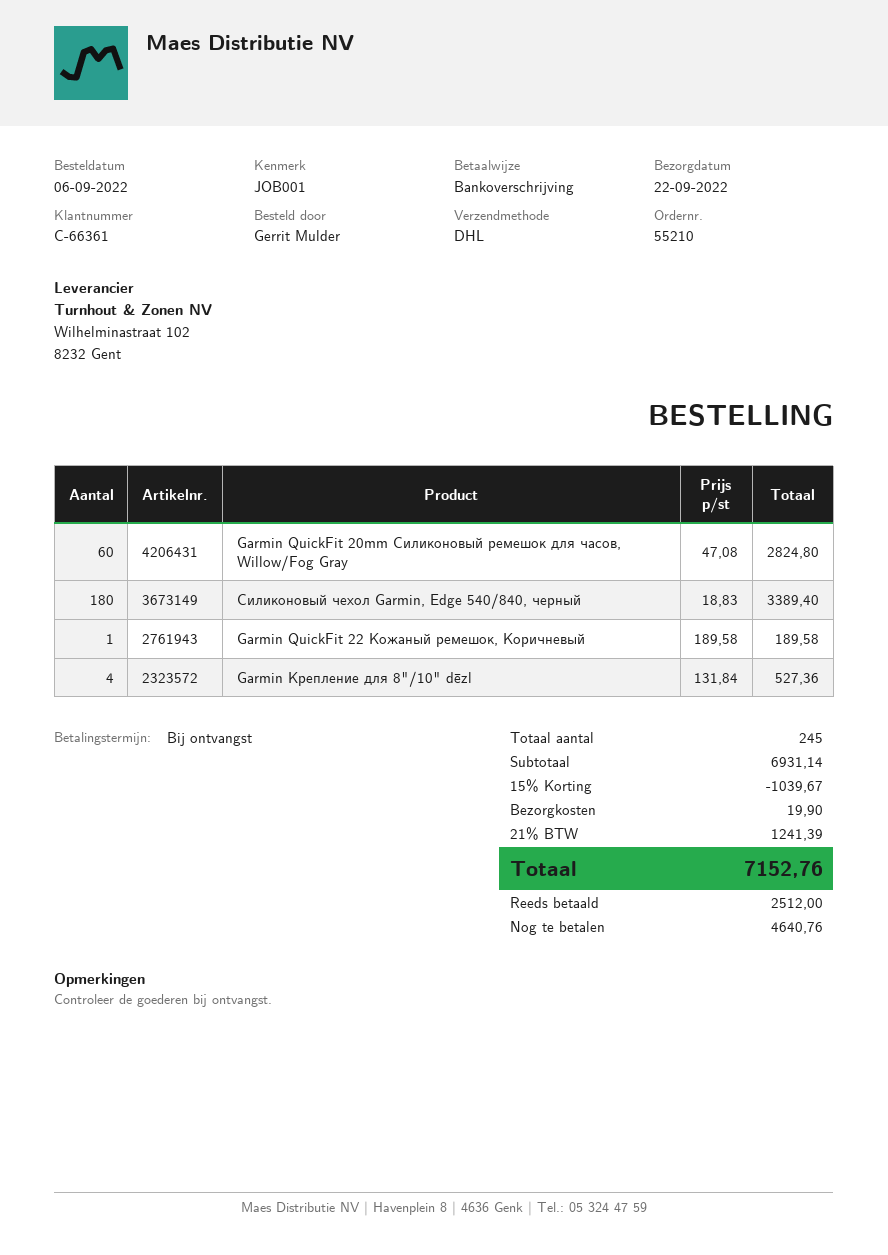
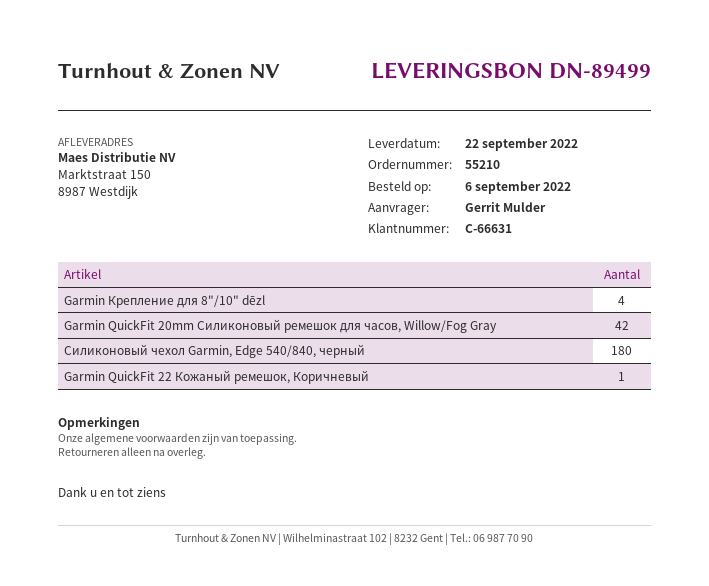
customer number: C-66361 -> C-66631
Garmin QuickFit 20mm Силиконовый ремешок для часов, Willow/Fog Gray: 60 -> 42

